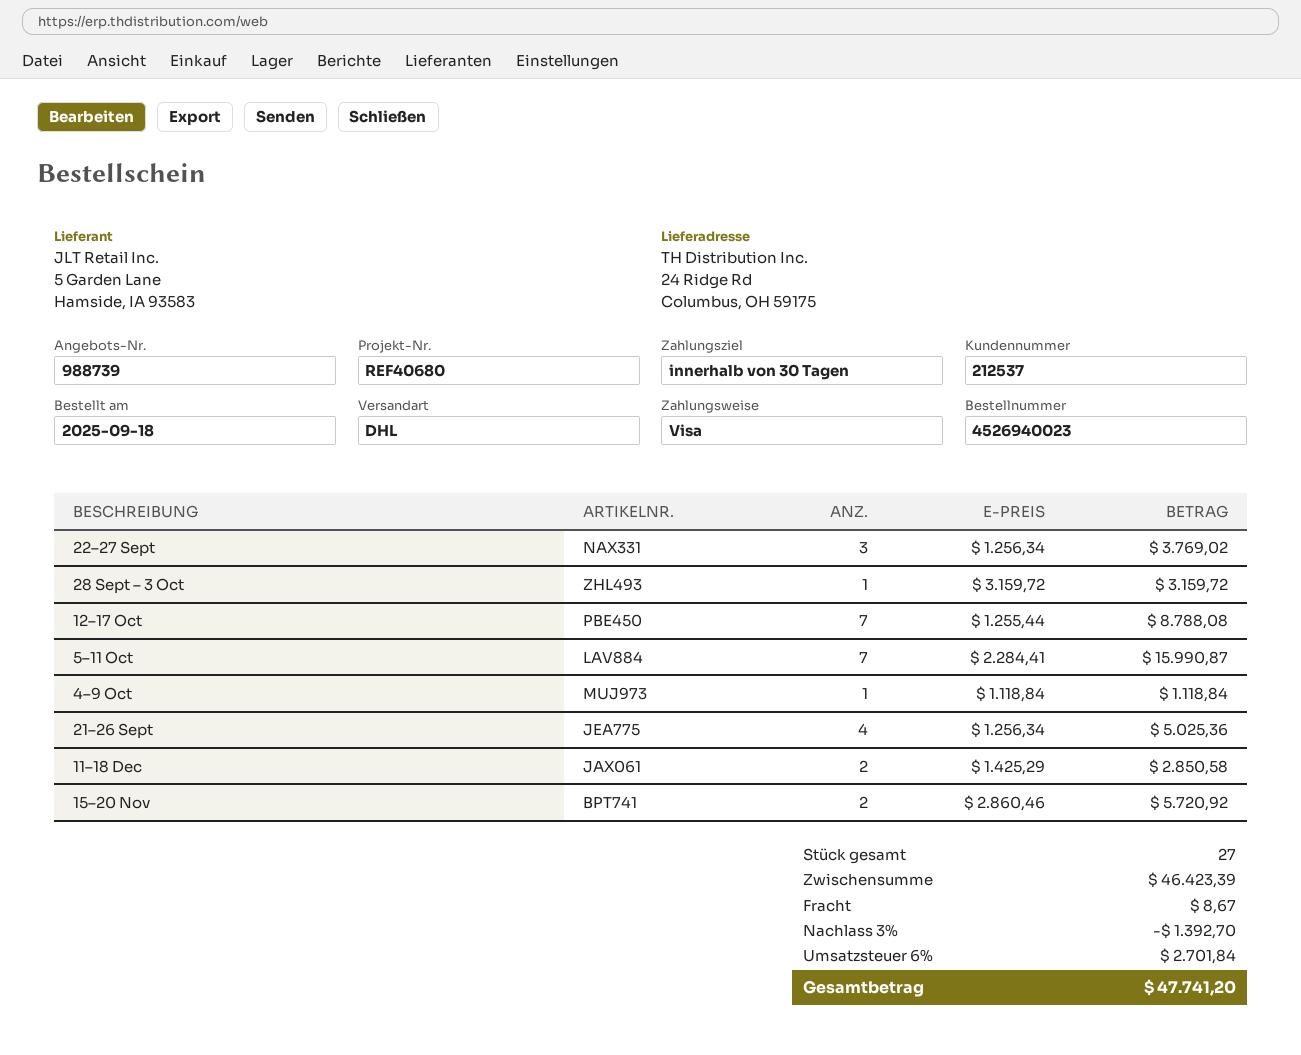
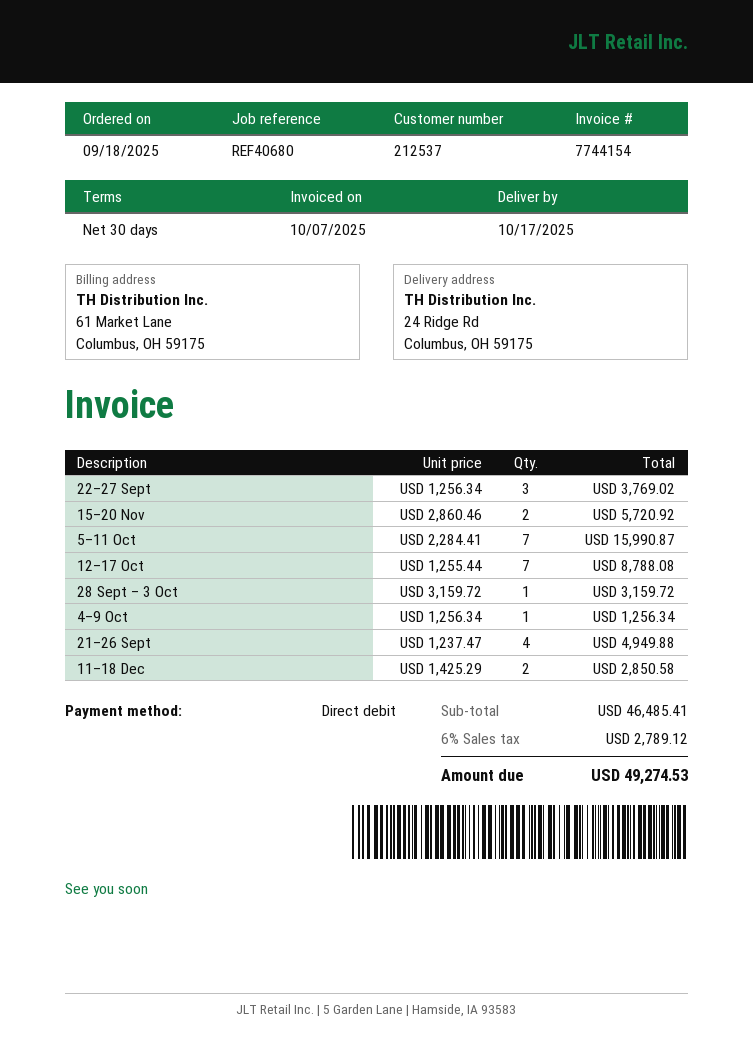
payment method: Visa -> direct debit
4–9 Oct: 1 x 1118.84 = 1118.84 -> 1 x 1256.34 = 1256.34
21–26 Sept: 4 x 1256.34 = 5025.36 -> 4 x 1237.47 = 4949.88
subtotal: 46423.39 -> 46485.41
discount: 3% = 1392.70 -> none
shipping: 8.67 -> none
tax: 6% = 2701.84 -> 6% = 2789.12
total: 47741.20 -> 49274.53

